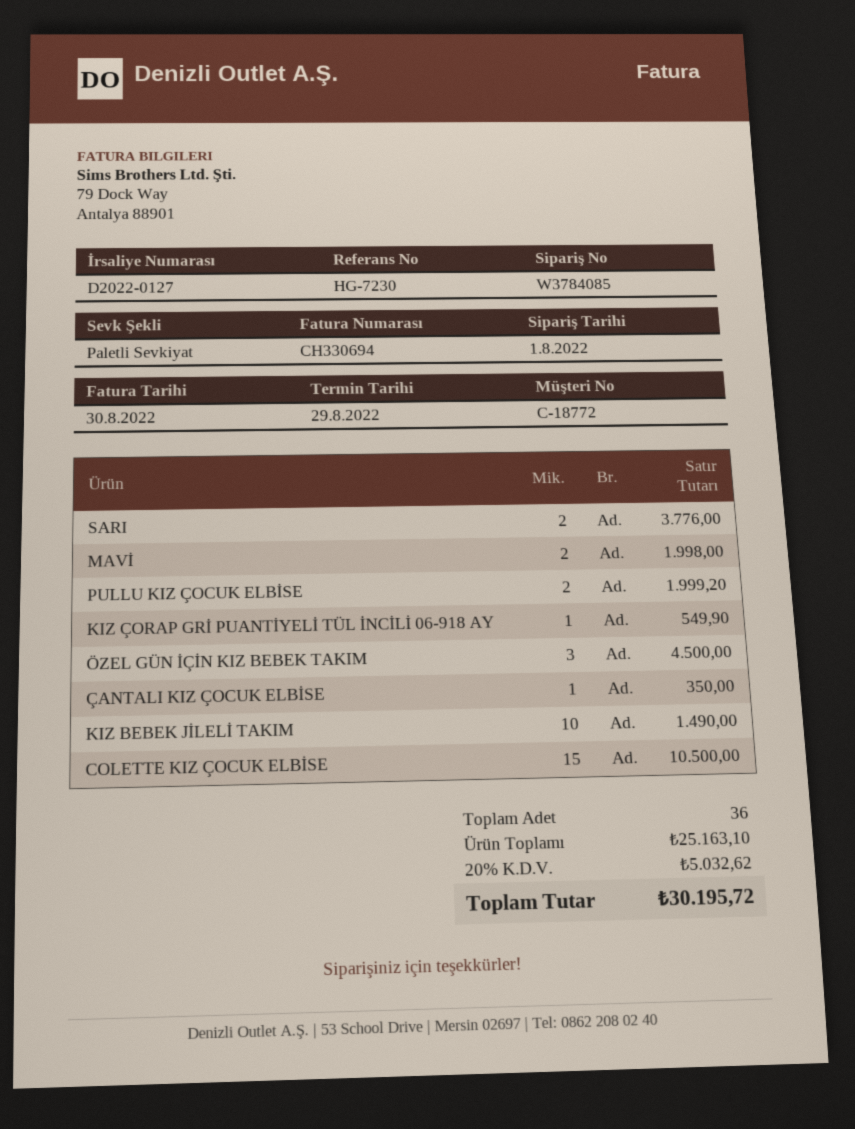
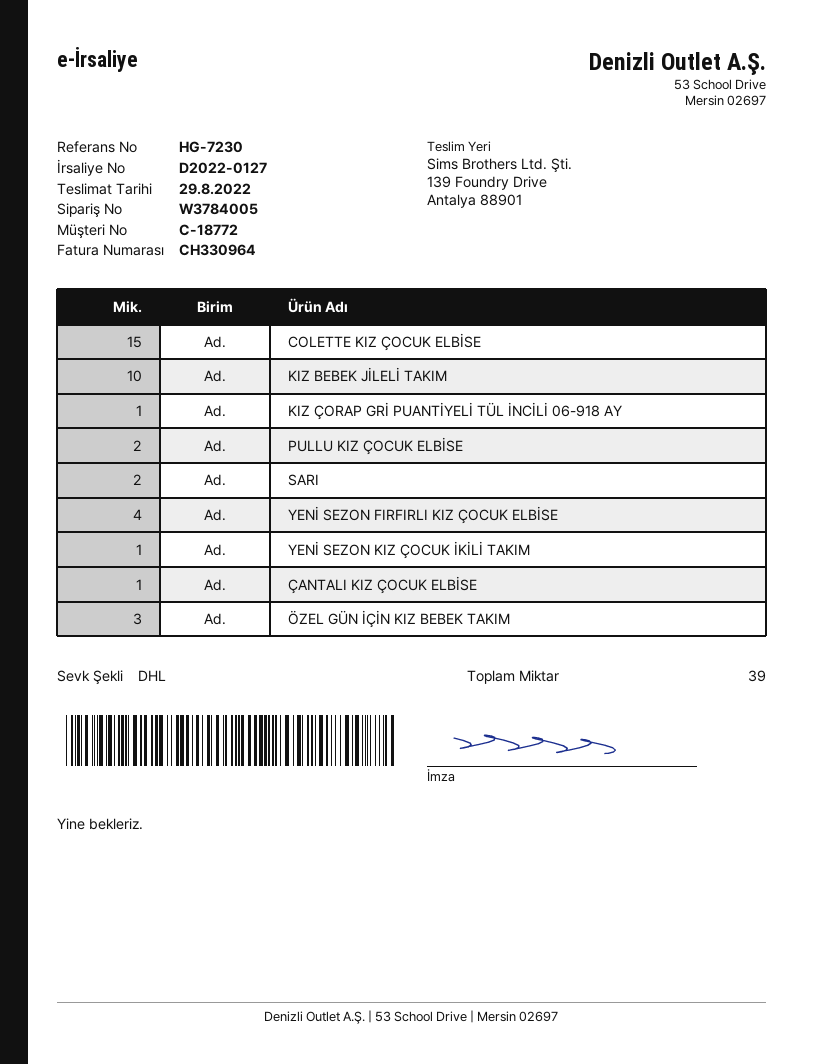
order number: W3784085 -> W3784005
invoice number: CH330694 -> CH330964
shipping method: pallet freight -> DHL
MAVİ: 2 -> none
YENİ SEZON FIRFIRLI KIZ ÇOCUK ELBİSE: none -> 4
YENİ SEZON KIZ ÇOCUK İKİLİ TAKIM: none -> 1
total quantity: 36 -> 39

